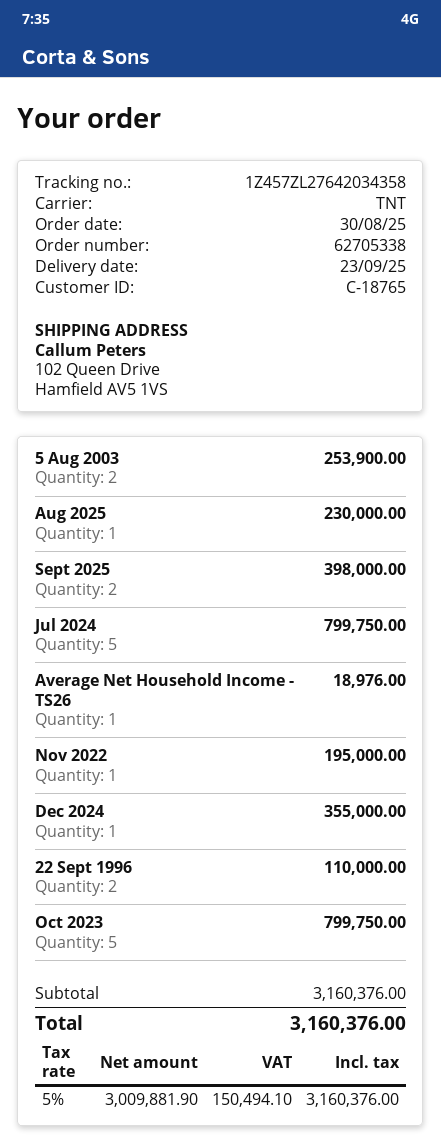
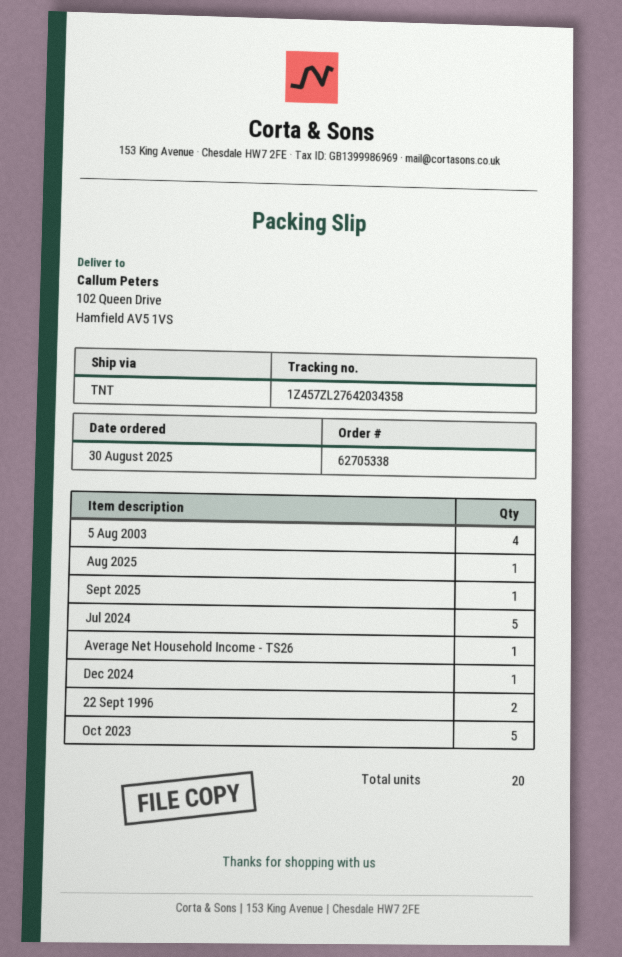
5 Aug 2003: 2 -> 4
Sept 2025: 2 -> 1
Nov 2022: 1 -> none

